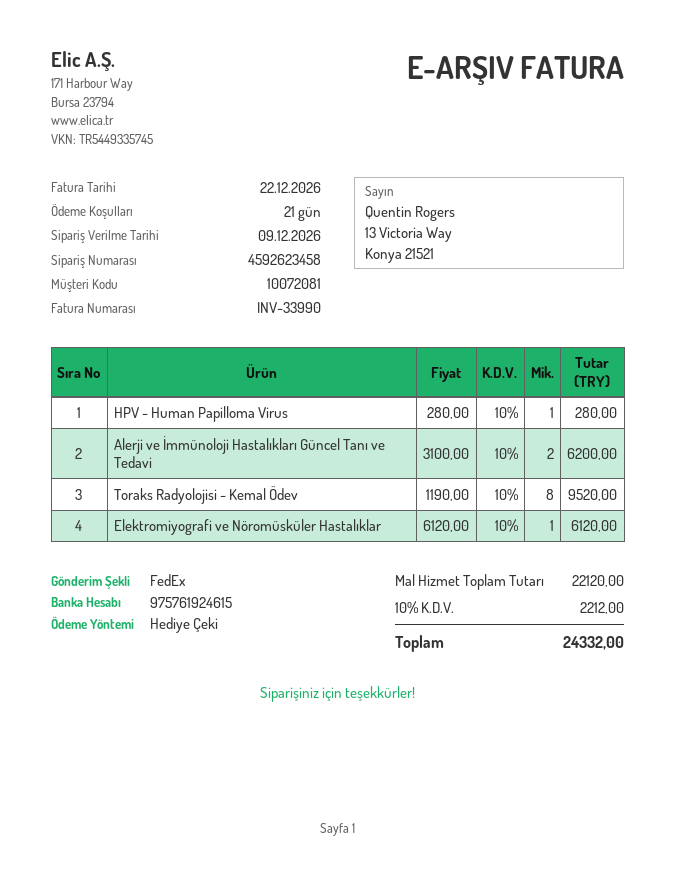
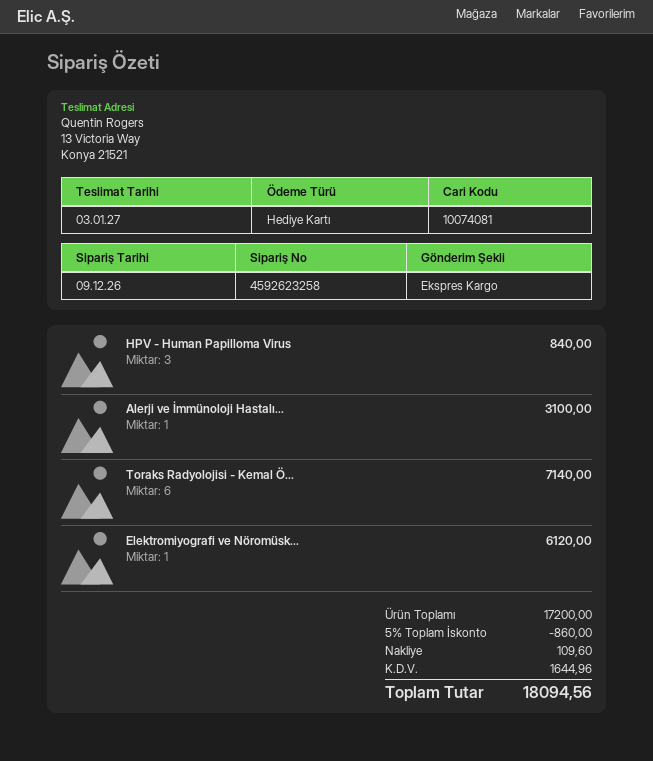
order number: 4592623458 -> 4592623258
customer number: 10072081 -> 10074081
shipping method: FedEx -> express
HPV - Human Papilloma Virus: 1 for 280.00 -> 3 for 840.00
Alerji ve İmmünoloji Hastalıkları Güncel Tanı ve Tedavi: 2 for 6200.00 -> 1 for 3100.00
Toraks Radyolojisi - Kemal Ödev: 8 for 9520.00 -> 6 for 7140.00
subtotal: 22120.00 -> 17200.00
discount: none -> 5% = 860.00
shipping: none -> 109.60
tax: 2212.00 -> 1644.96
total: 24332.00 -> 18094.56

